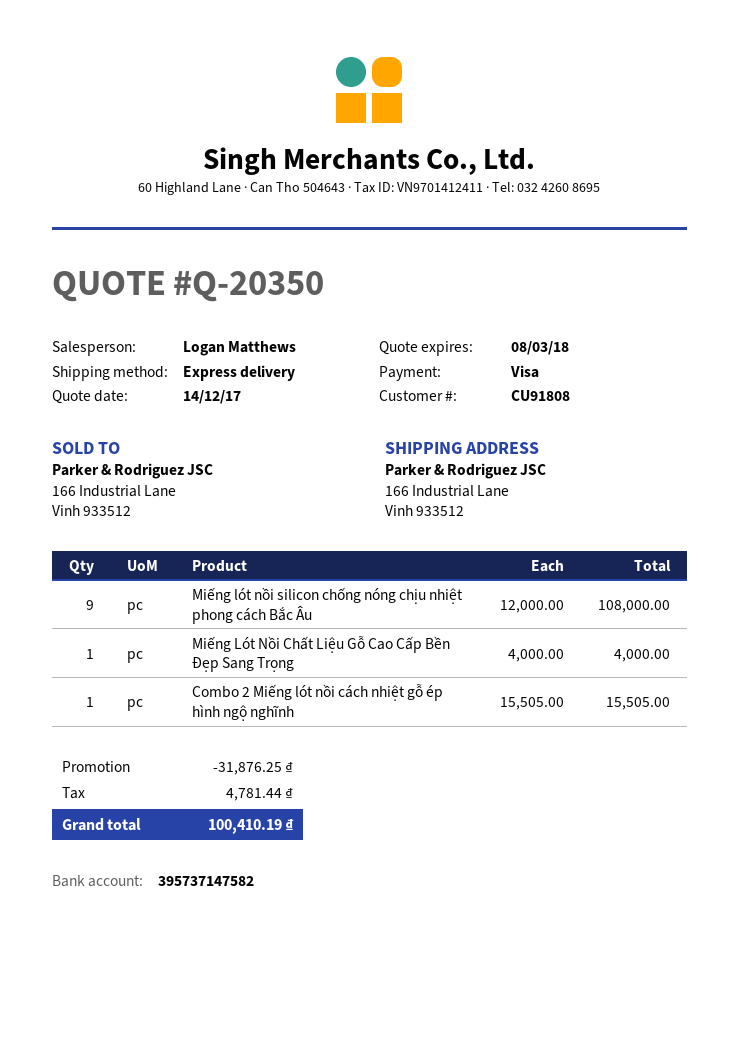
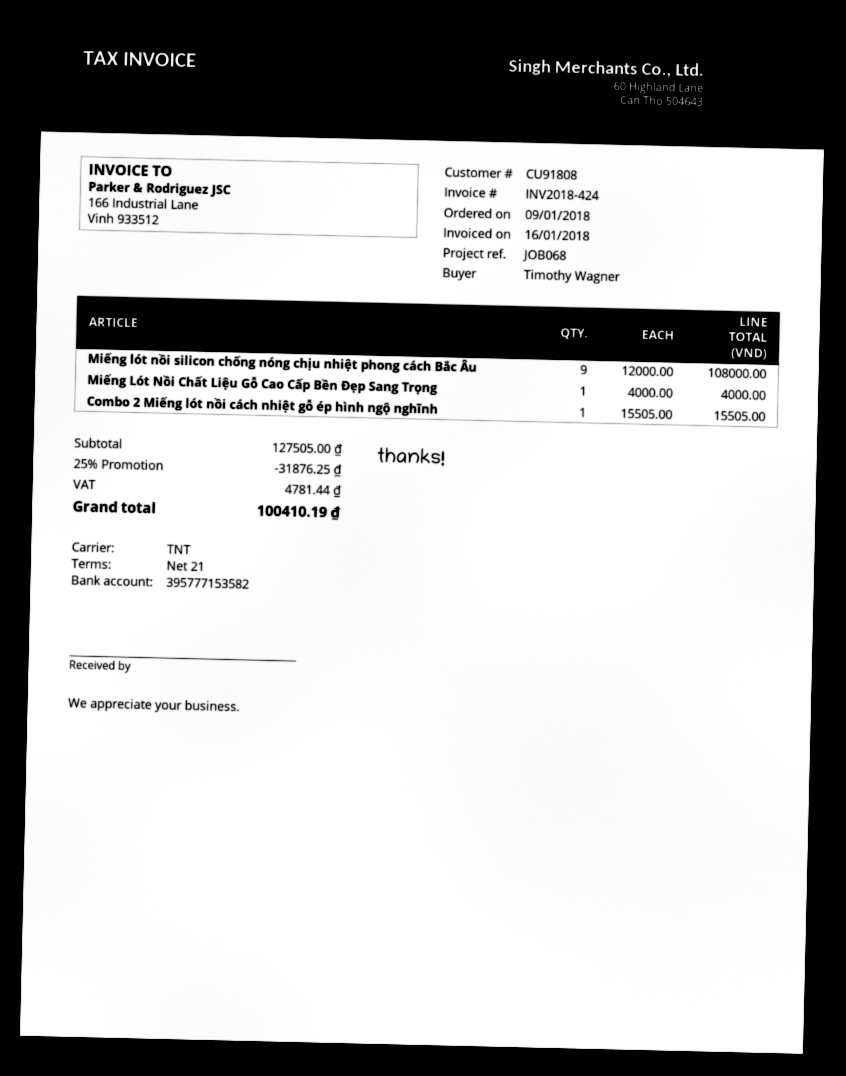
bank account: 395737147582 -> 395777153582
shipping method: express -> TNT

